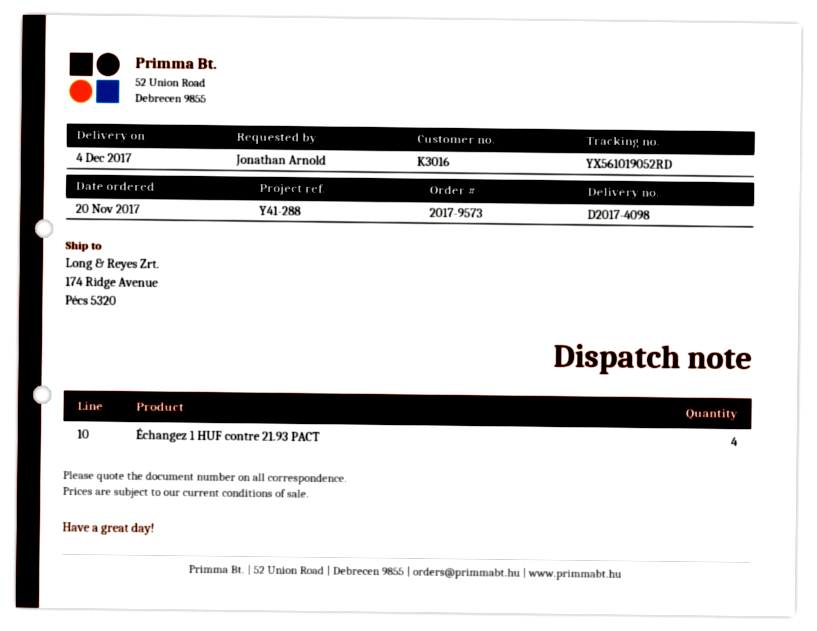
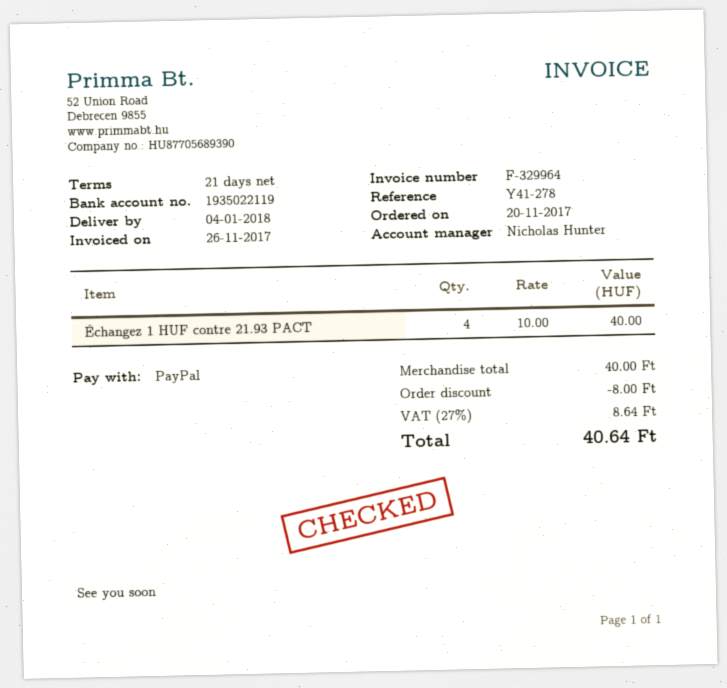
delivery date: 2017-12-04 -> 2018-01-04
reference: Y41-288 -> Y41-278

